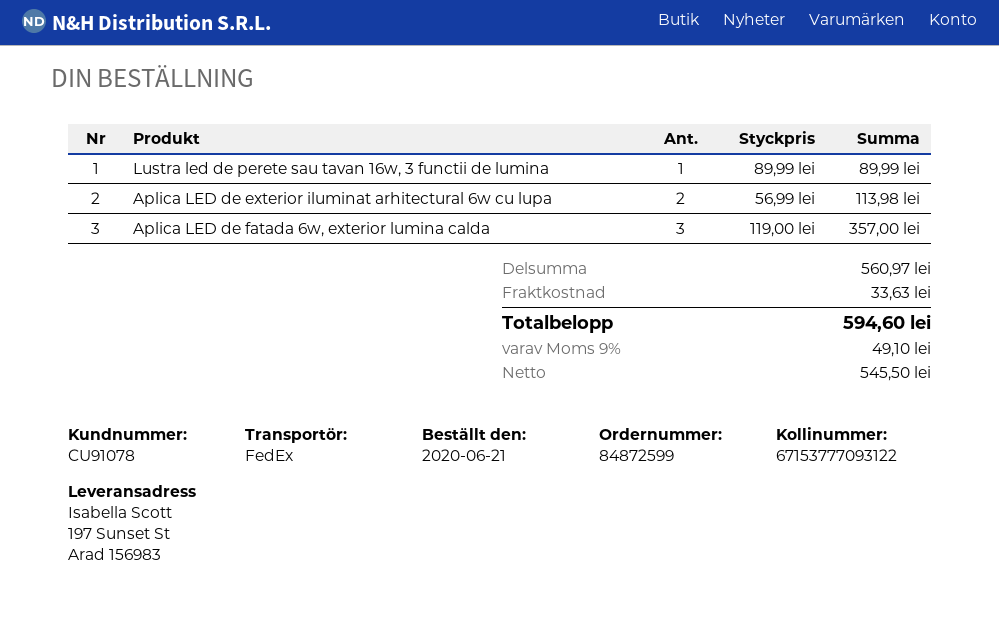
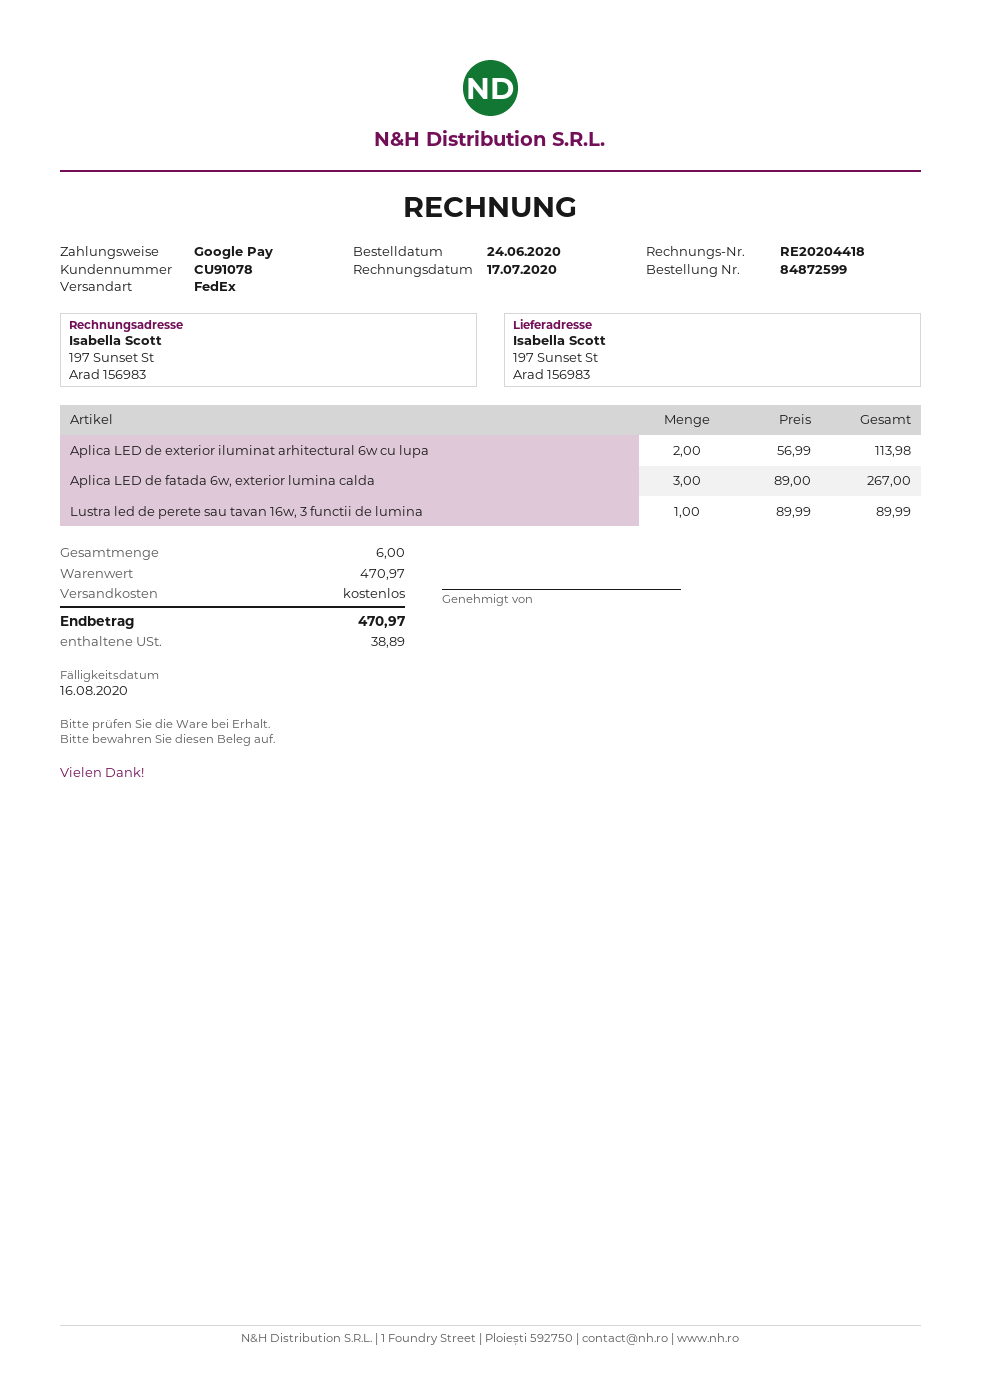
order date: 2020-06-21 -> 2020-06-24
Aplica LED de fatada 6w, exterior lumina calda: 3 x 119.00 = 357.00 -> 3 x 89.00 = 267.00
subtotal: 560.97 -> 470.97
shipping: 33.63 -> 0.00
tax: 49.10 -> 38.89
total: 594.60 -> 470.97

